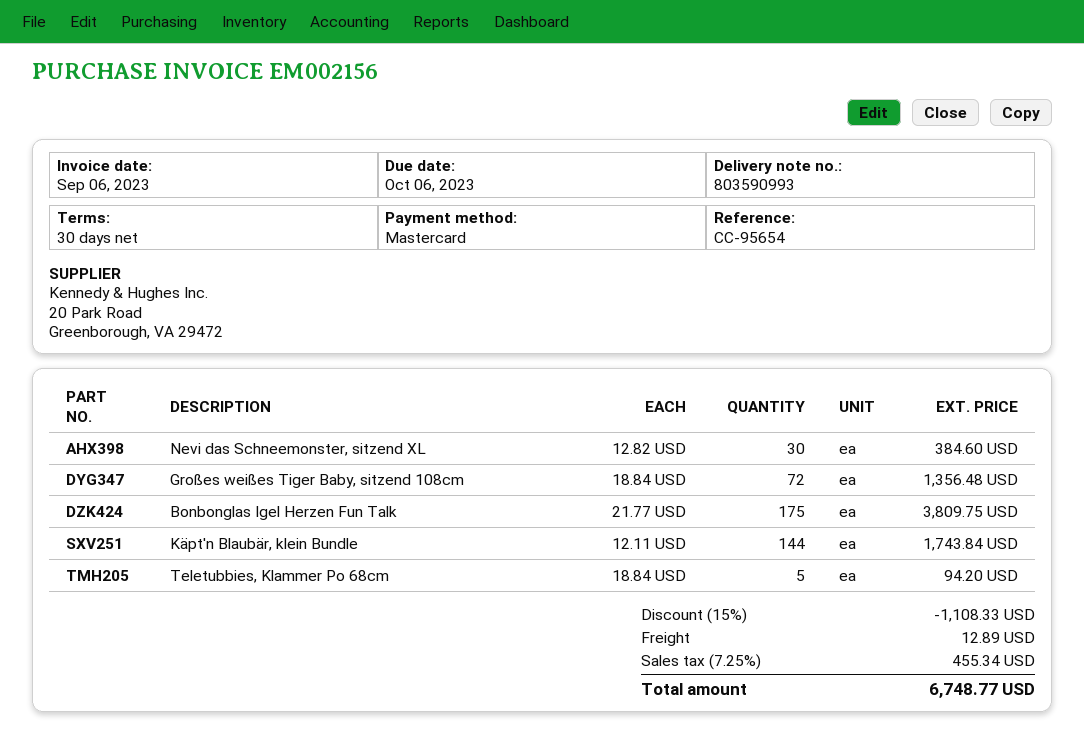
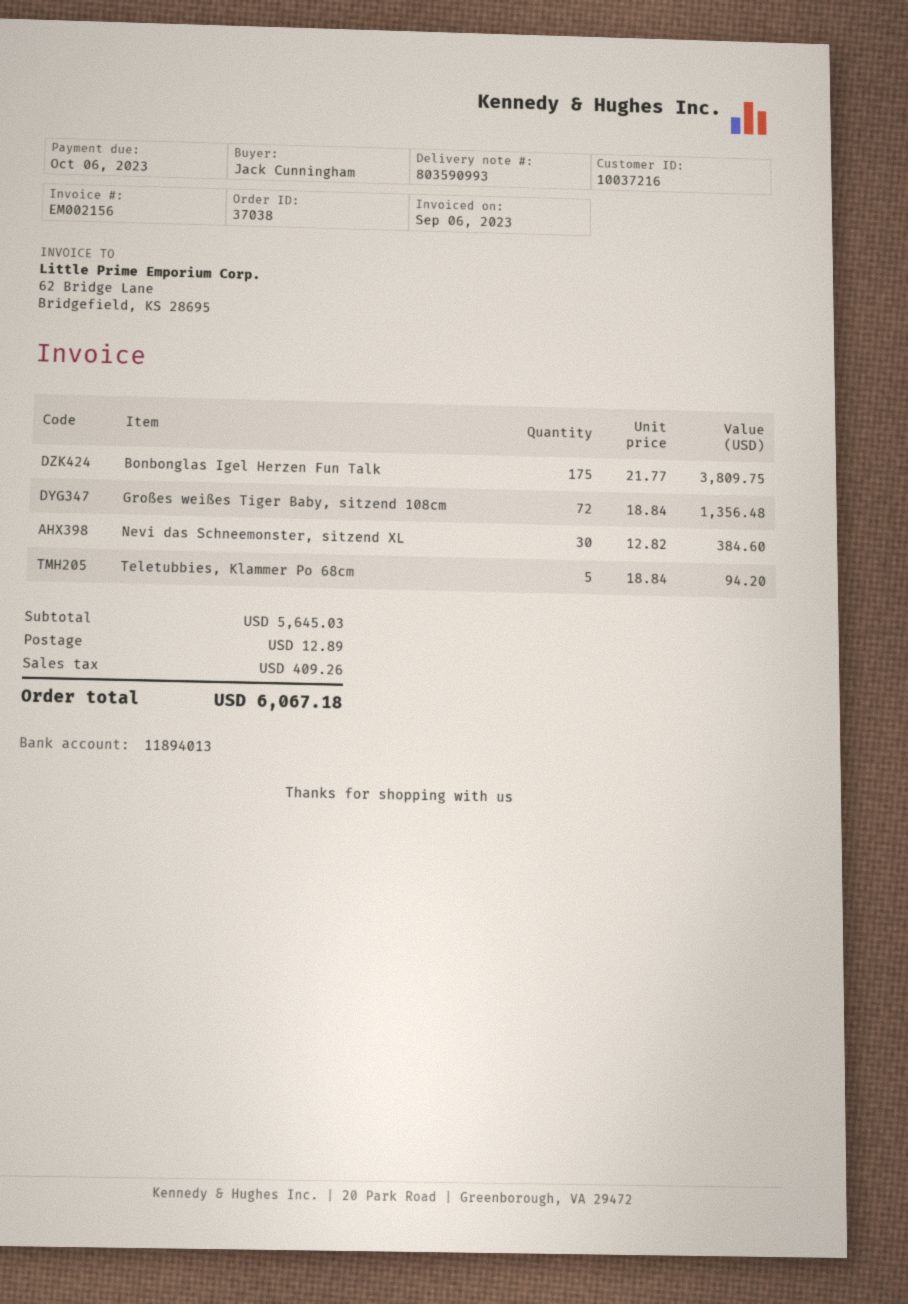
Käpt'n Blaubär, klein Bundle: 144 x 12.11 = 1743.84 -> none
discount: 15% = 1108.33 -> none
tax: 455.34 -> 409.26
total: 6748.77 -> 6067.18

